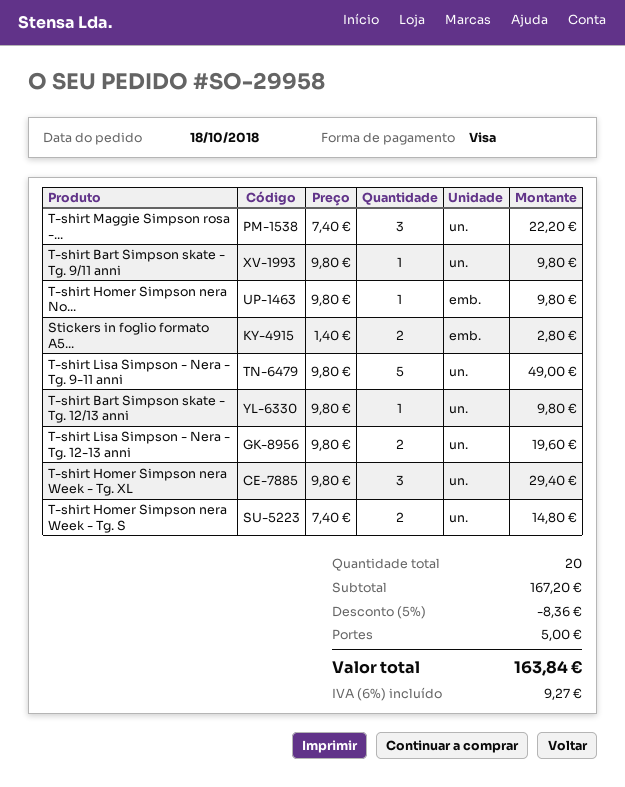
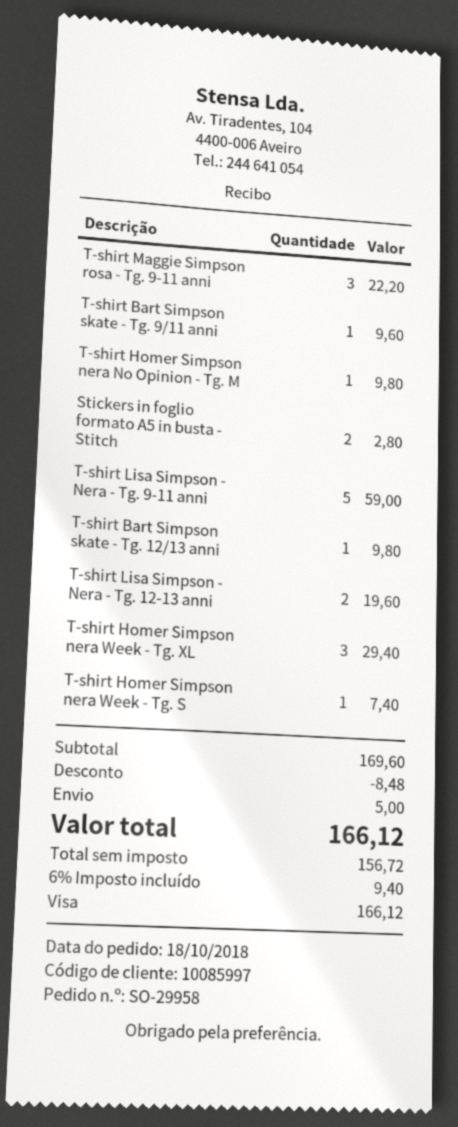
T-shirt Bart Simpson skate - Tg. 9/11 anni: 1 for 9.80 -> 1 for 9.60
T-shirt Lisa Simpson - Nera - Tg. 9-11 anni: 5 for 49.00 -> 5 for 59.00
T-shirt Homer Simpson nera Week - Tg. S: 2 for 14.80 -> 1 for 7.40
subtotal: 167.20 -> 169.60
discount: 8.36 -> 8.48
tax: 6% = 9.27 -> 6% = 9.40
total: 163.84 -> 166.12

